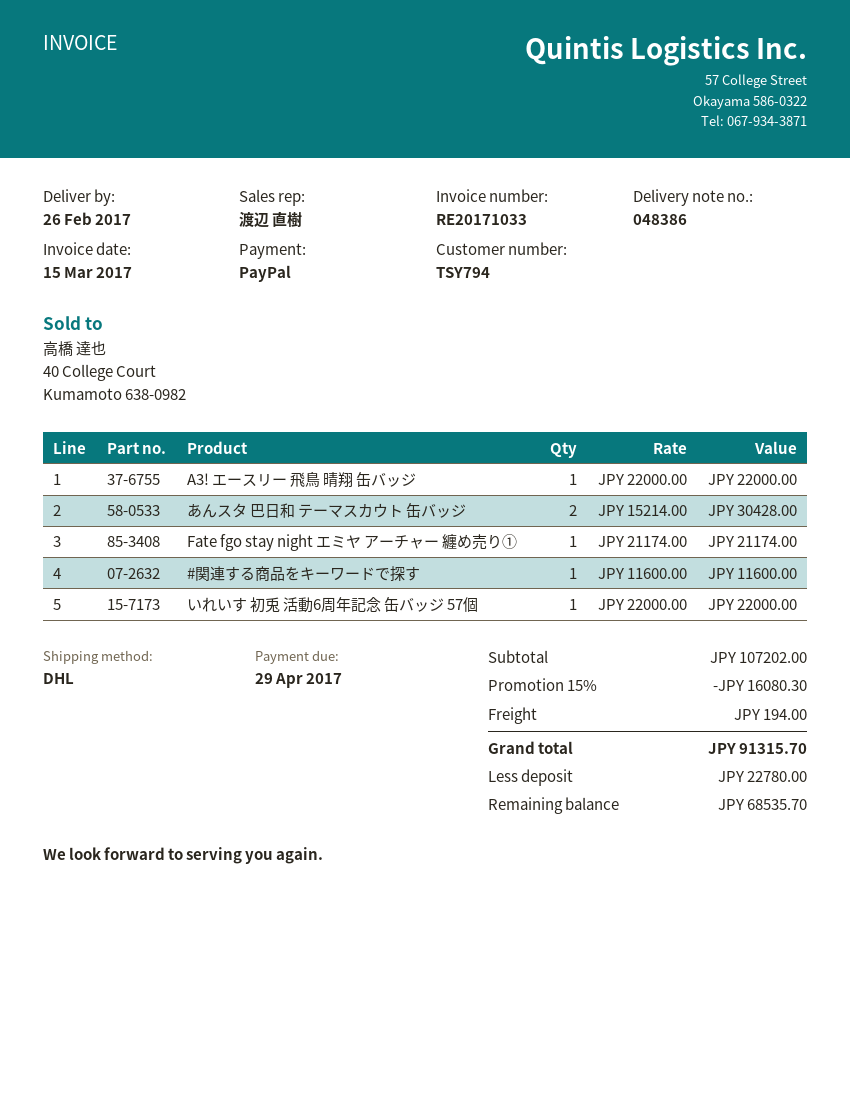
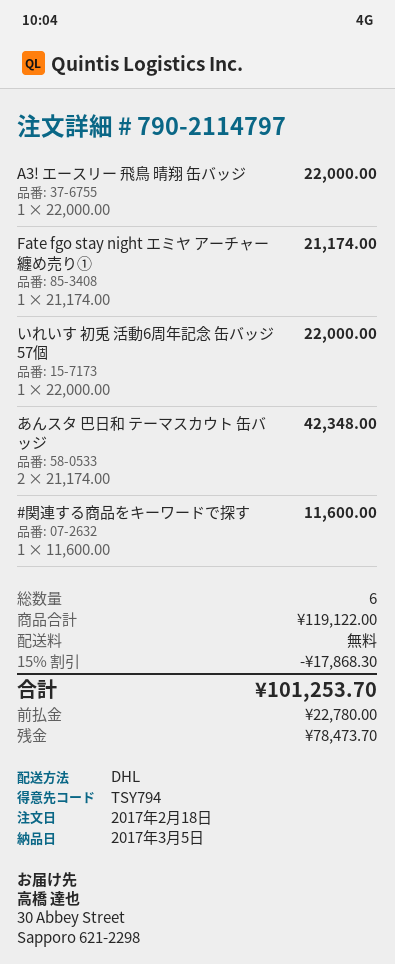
delivery date: 2017-02-26 -> 2017-03-05
あんスタ 巴日和 テーマスカウト 缶バッジ: 2 x 15214.00 = 30428.00 -> 2 x 21174.00 = 42348.00
subtotal: 107202.00 -> 119122.00
discount: 15% = 16080.30 -> 15% = 17868.30
shipping: 194.00 -> 0.00
total: 91315.70 -> 101253.70
balance: 68535.70 -> 78473.70

